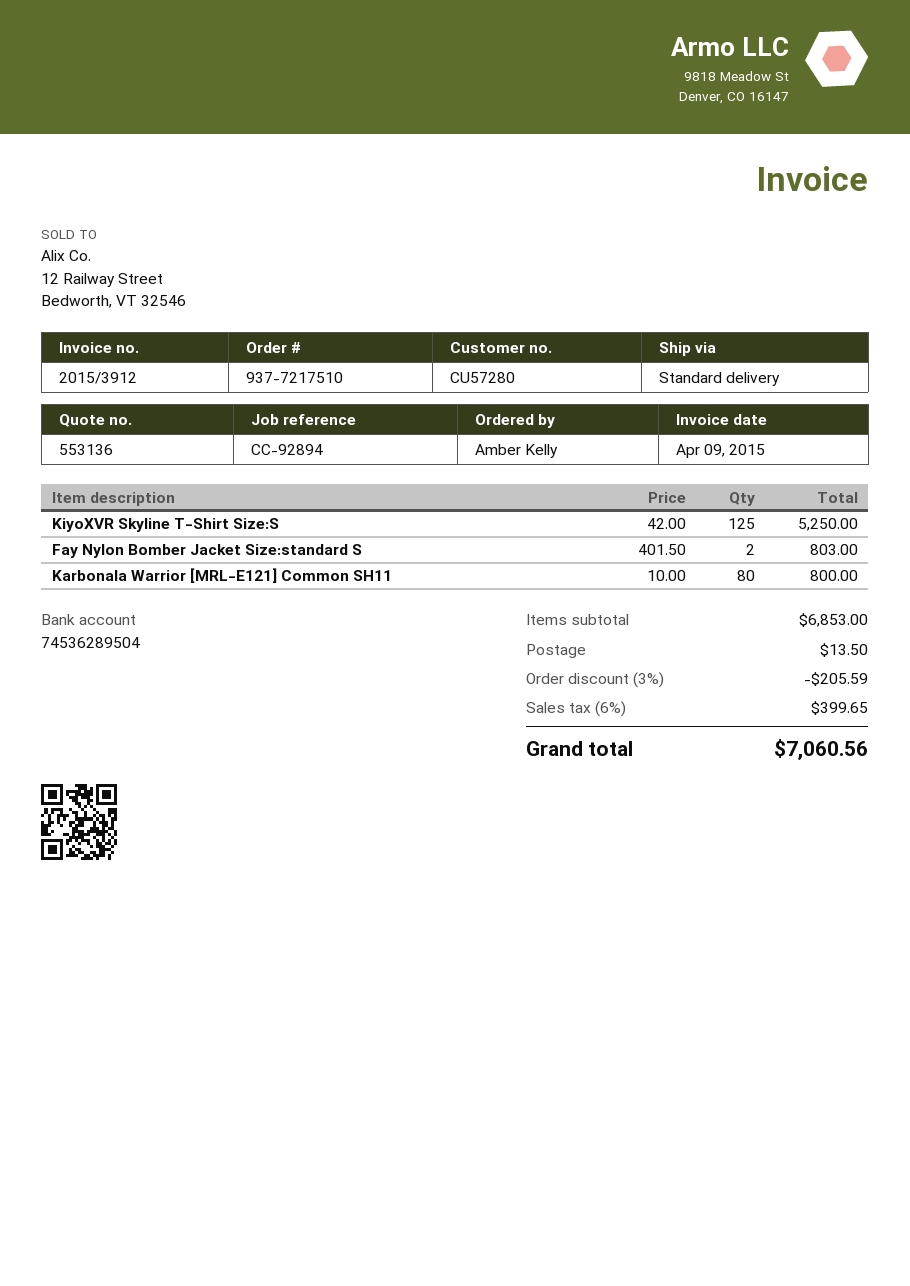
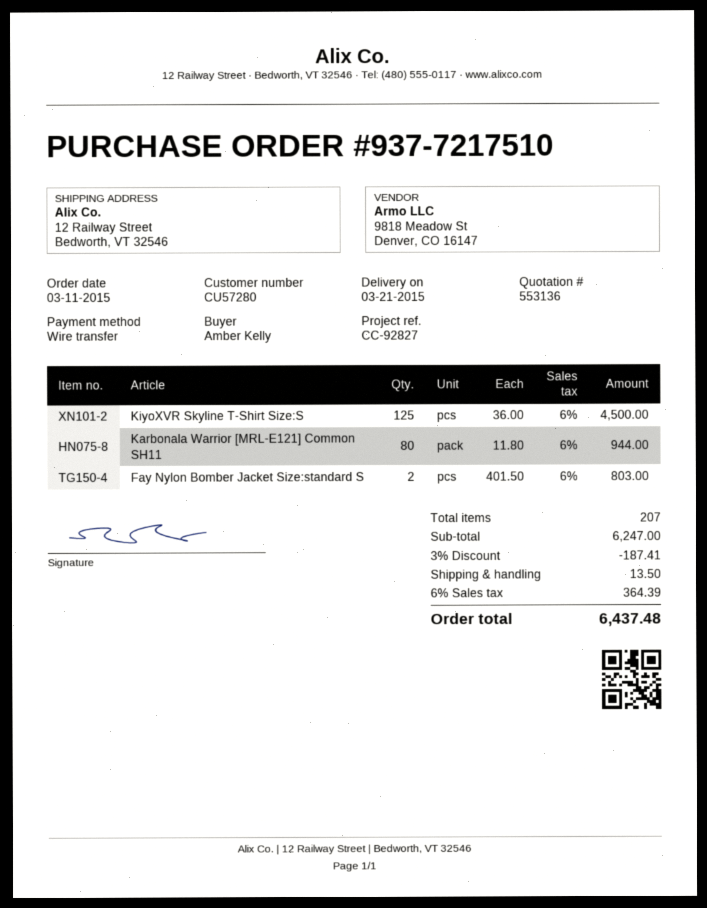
reference: CC-92894 -> CC-92827
KiyoXVR Skyline T-Shirt Size:S: 125 x 42.00 = 5250.00 -> 125 x 36.00 = 4500.00
Karbonala Warrior [MRL-E121] Common SH11: 80 x 10.00 = 800.00 -> 80 x 11.80 = 944.00
subtotal: 6853.00 -> 6247.00
discount: 3% = 205.59 -> 3% = 187.41
tax: 6% = 399.65 -> 6% = 364.39
total: 7060.56 -> 6437.48

